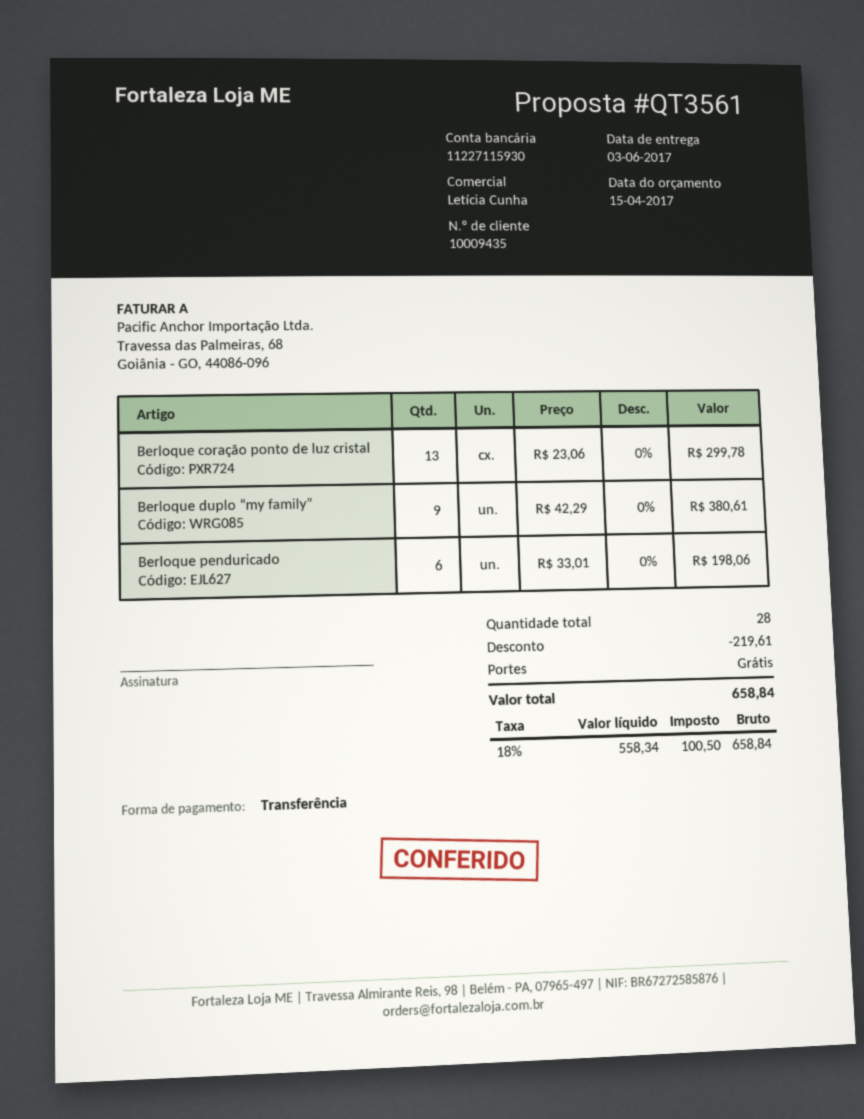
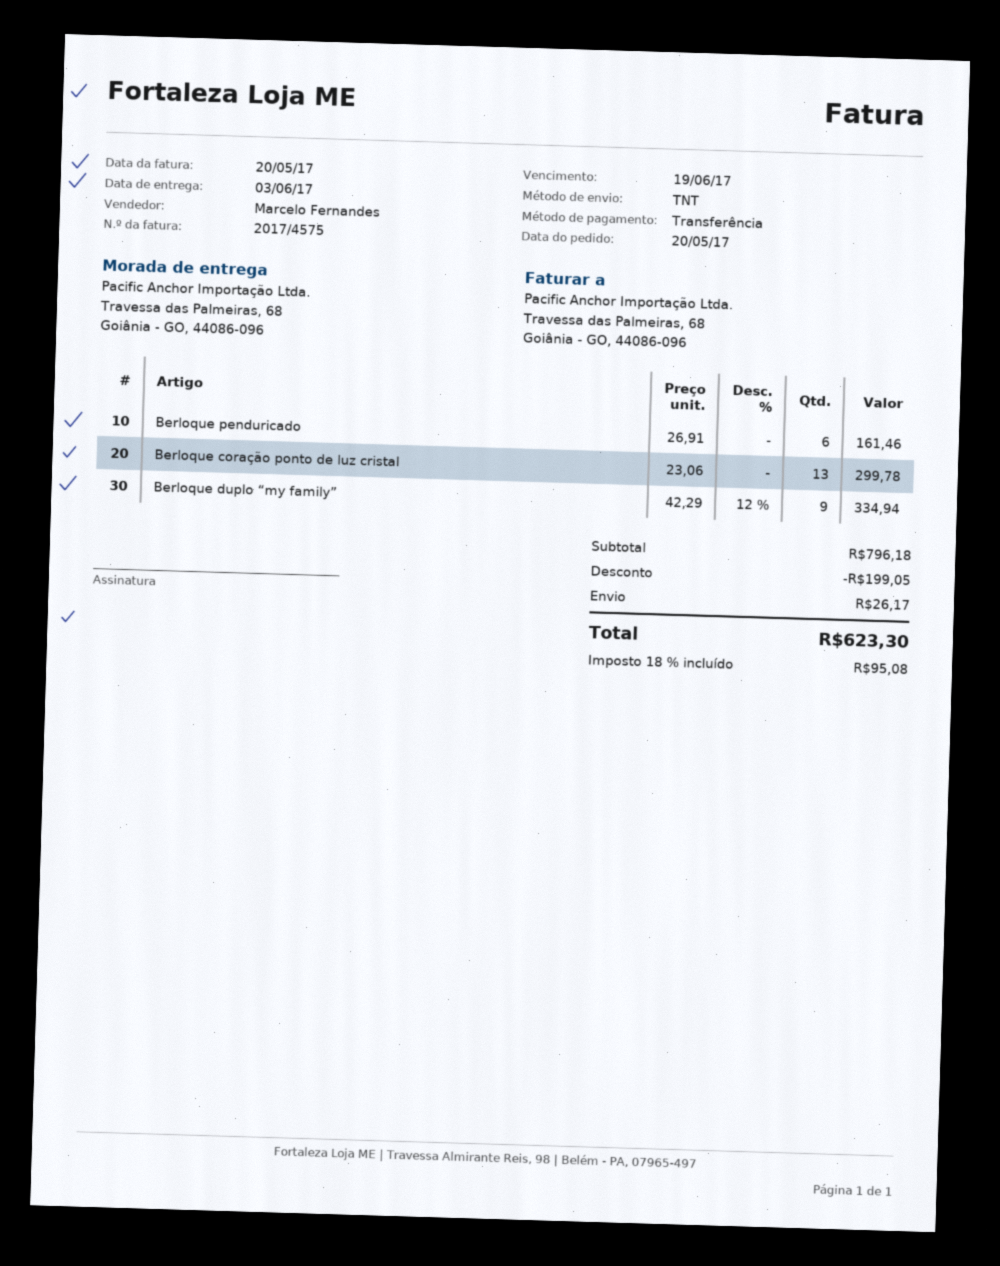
sales rep: Letícia Cunha -> Marcelo Fernandes
Berloque duplo “my family”: 9 x 42.29 = 380.61 -> 9 x 42.29 - 12% = 334.94
Berloque penduricado: 6 x 33.01 = 198.06 -> 6 x 26.91 = 161.46
discount: 219.61 -> 199.05
shipping: 0.00 -> 26.17
tax: 18% = 100.50 -> 18% = 95.08
total: 658.84 -> 623.30

